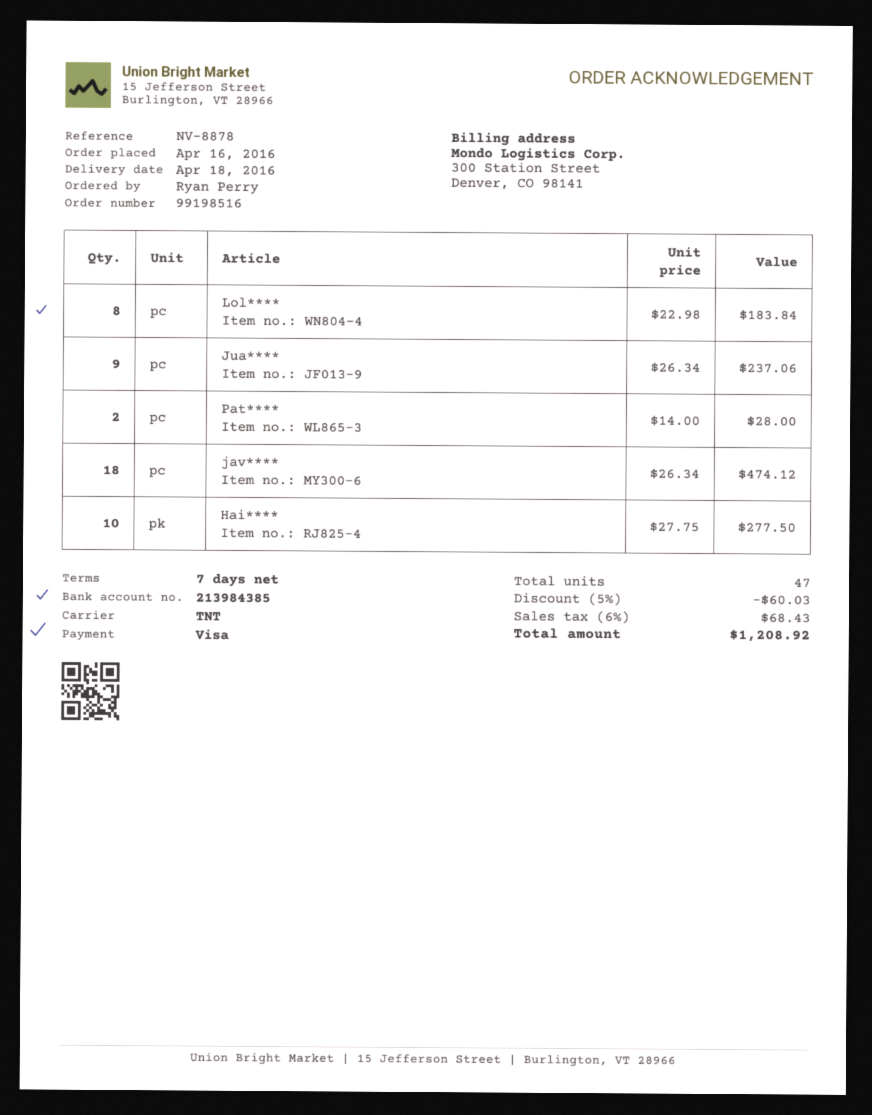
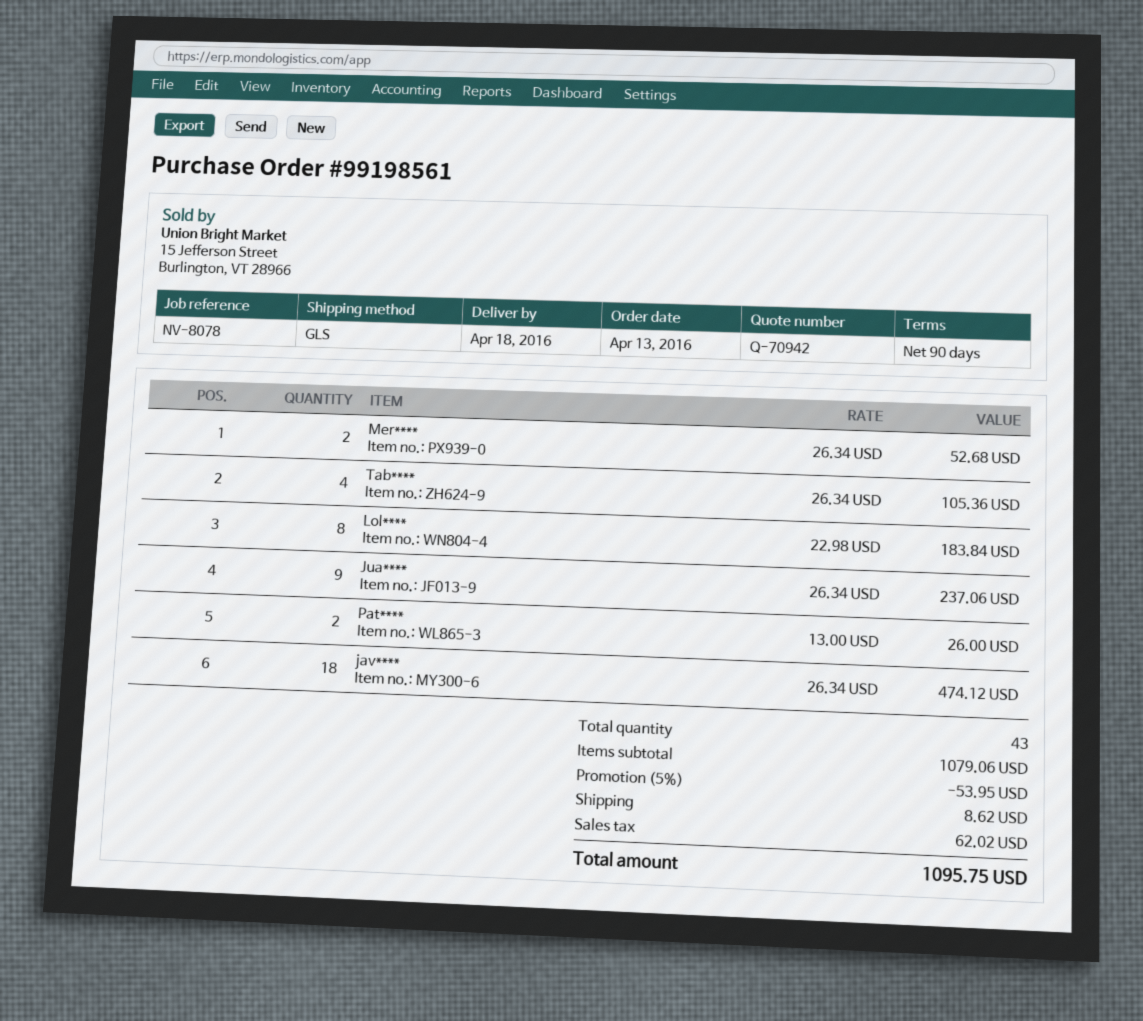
order number: 99198516 -> 99198561
order date: 2016-04-16 -> 2016-04-13
payment terms: 7 days -> 90 days
reference: NV-8878 -> NV-8078
shipping method: TNT -> GLS
Pat****: 2 x 14.00 = 28.00 -> 2 x 13.00 = 26.00
Hai****: 10 x 27.75 = 277.50 -> none
Mer****: none -> 2 x 26.34 = 52.68
Tab****: none -> 4 x 26.34 = 105.36
total quantity: 47 -> 43
discount: 5% = 60.03 -> 5% = 53.95
shipping: none -> 8.62
tax: 68.43 -> 62.02
total: 1208.92 -> 1095.75

